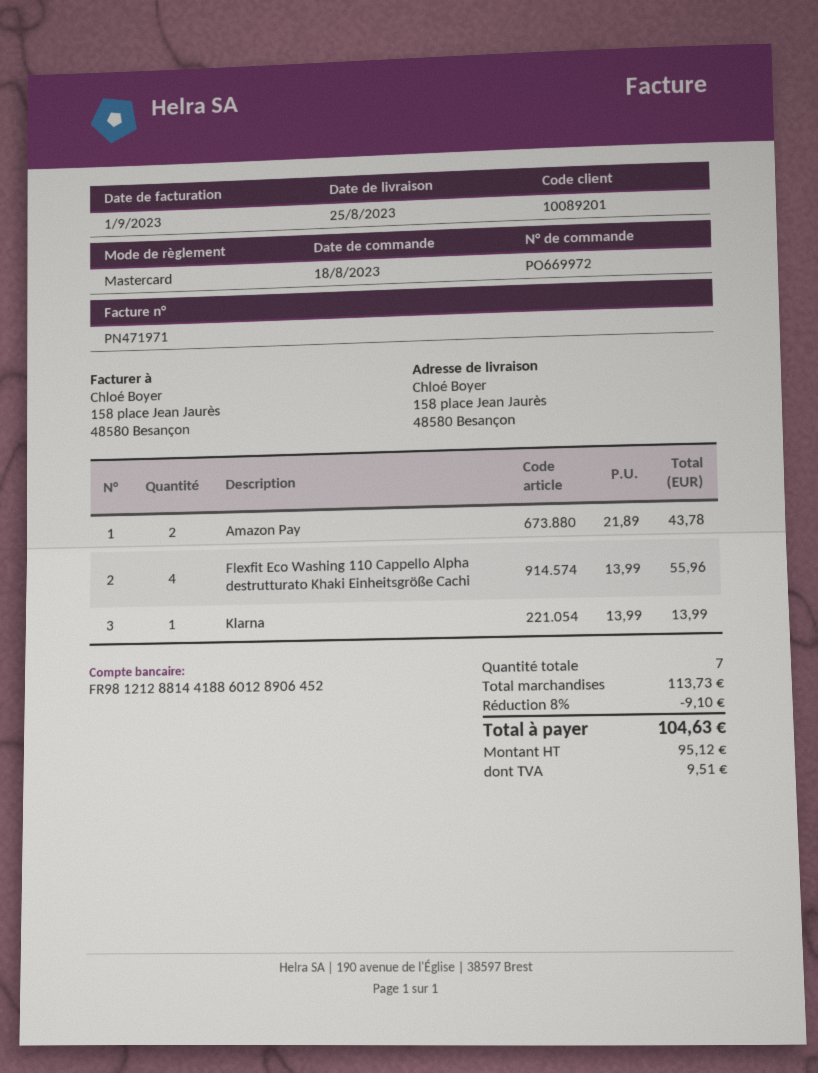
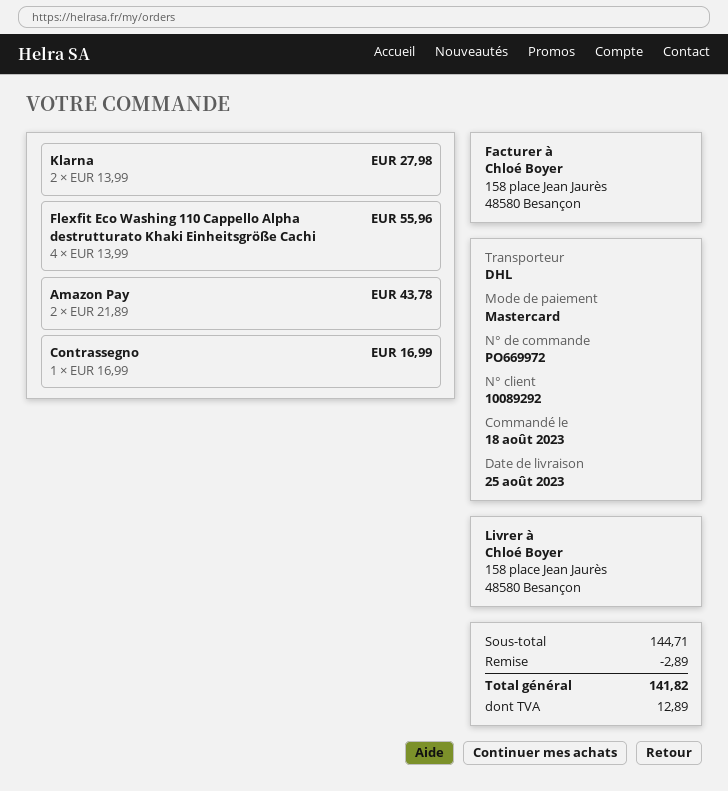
customer number: 10089201 -> 10089292
Klarna: 1 x 13.99 = 13.99 -> 2 x 13.99 = 27.98
Contrassegno: none -> 1 x 16.99 = 16.99
subtotal: 113.73 -> 144.71
discount: 9.10 -> 2.89
tax: 9.51 -> 12.89
total: 104.63 -> 141.82

